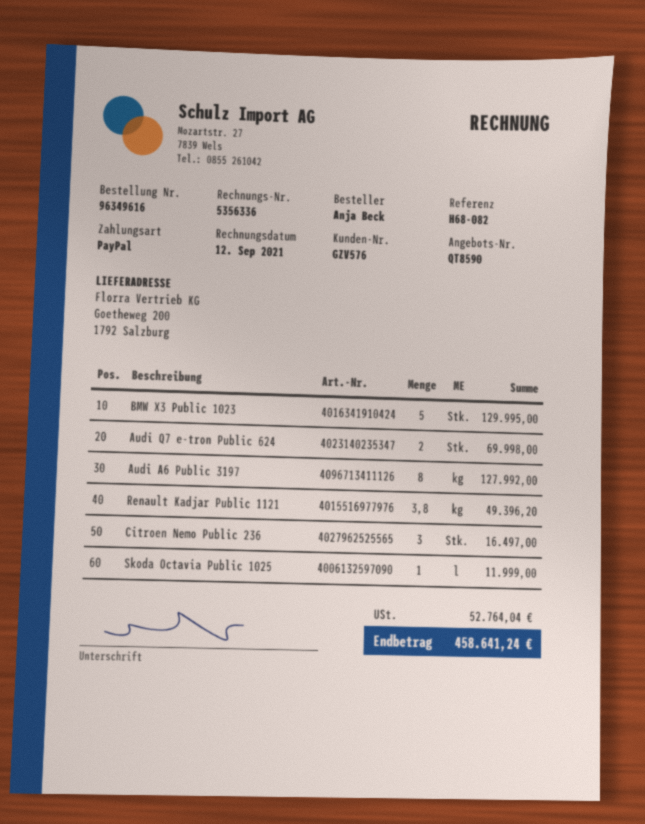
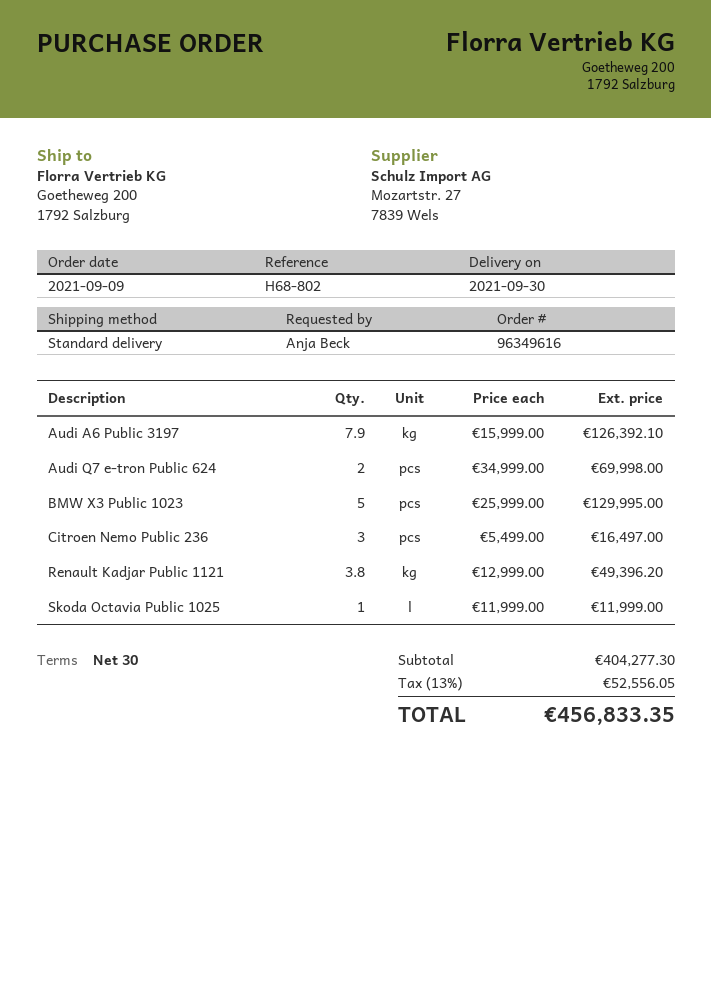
reference: H68-082 -> H68-802
Audi A6 Public 3197: 8 for 127992.00 -> 7.9 for 126392.10
tax: 52764.04 -> 52556.05
total: 458641.24 -> 456833.35

